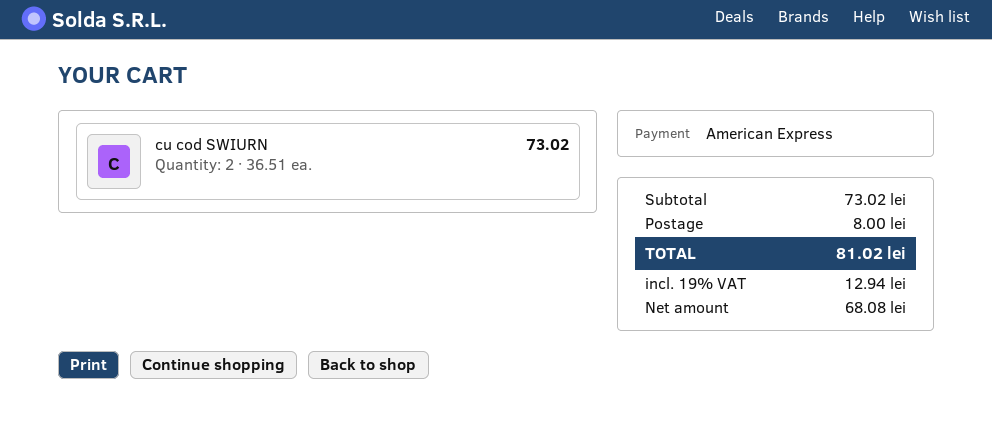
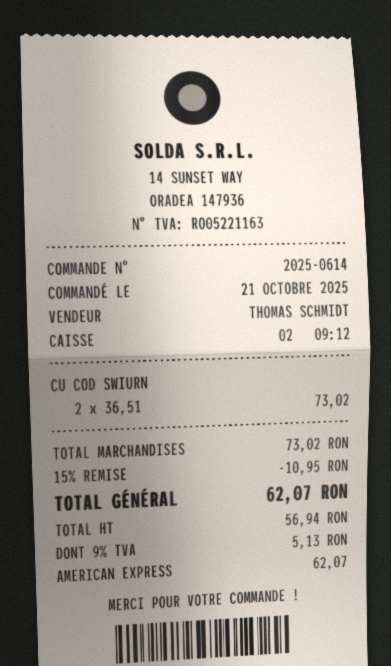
discount: none -> 15% = 10.95
shipping: 8.00 -> none
net: 68.08 -> 56.94
tax: 19% = 12.94 -> 9% = 5.13
total: 81.02 -> 62.07

